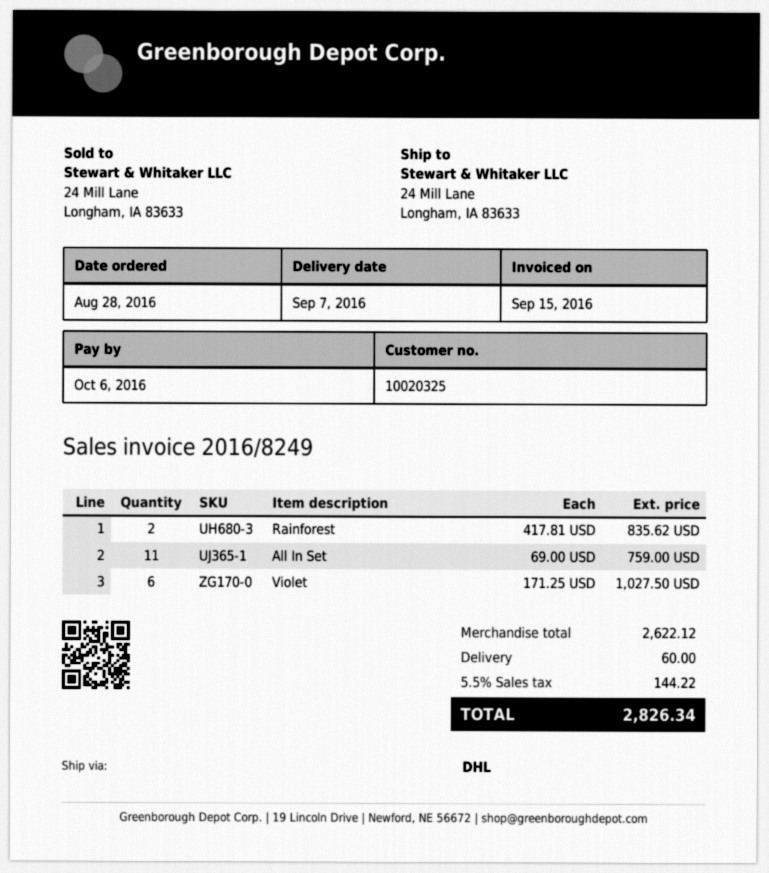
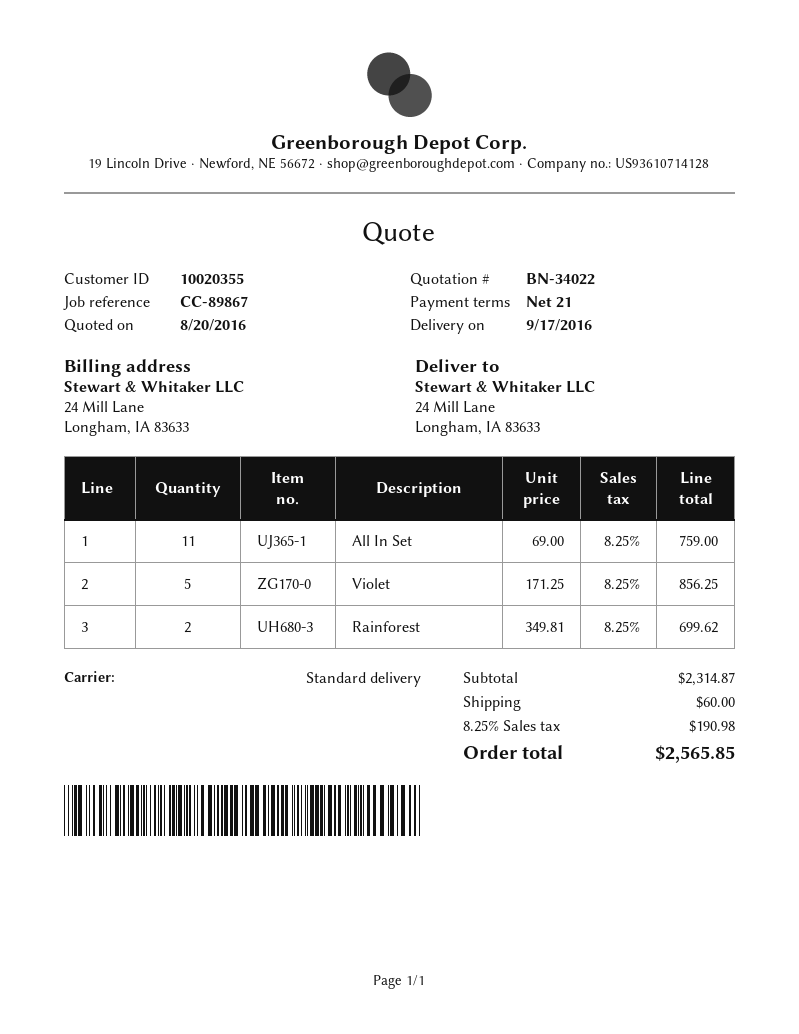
delivery date: 2016-09-07 -> 2016-09-17
customer number: 10020325 -> 10020355
shipping method: DHL -> standard
Rainforest: 2 x 417.81 = 835.62 -> 2 x 349.81 = 699.62
Violet: 6 x 171.25 = 1027.50 -> 5 x 171.25 = 856.25
subtotal: 2622.12 -> 2314.87
tax: 5.5% = 144.22 -> 8.25% = 190.98
total: 2826.34 -> 2565.85

